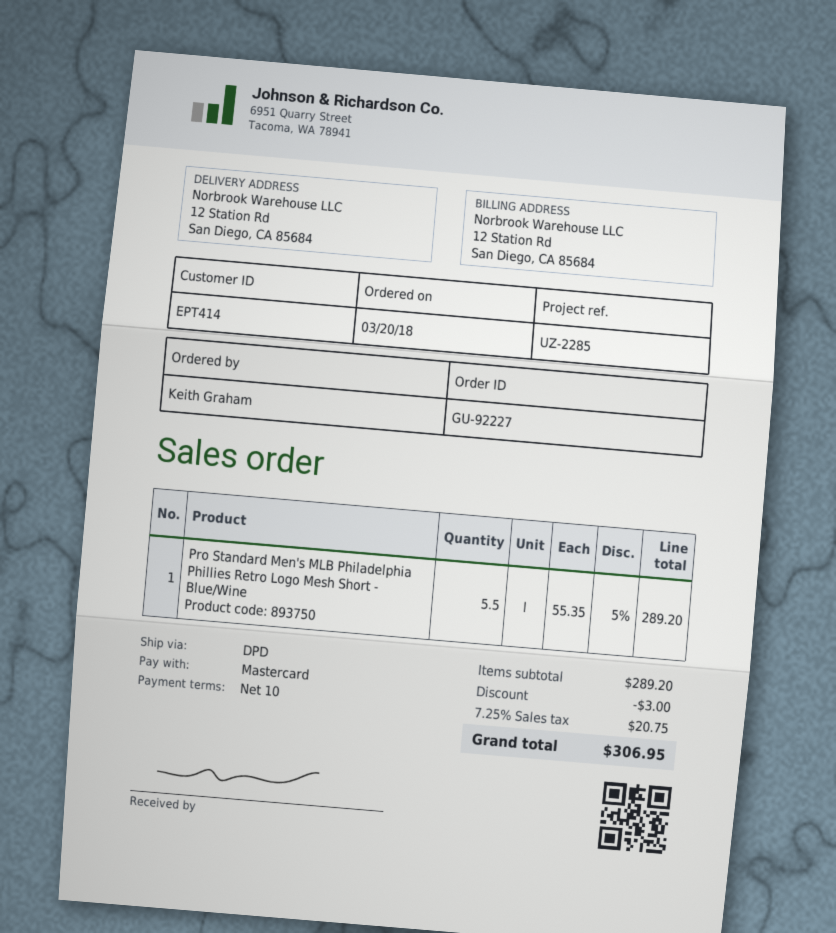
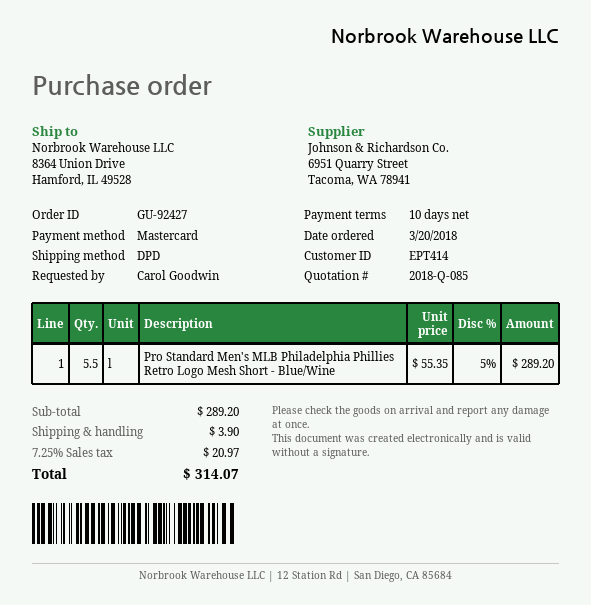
order number: GU-92227 -> GU-92427
ordered by: Keith Graham -> Carol Goodwin
ship to: 12 Station Rd, San Diego, CA 85684 -> 8364 Union Drive, Hamford, IL 49528
discount: 3.00 -> none
shipping: none -> 3.90
tax: 7.25% = 20.75 -> 7.25% = 20.97
total: 306.95 -> 314.07

